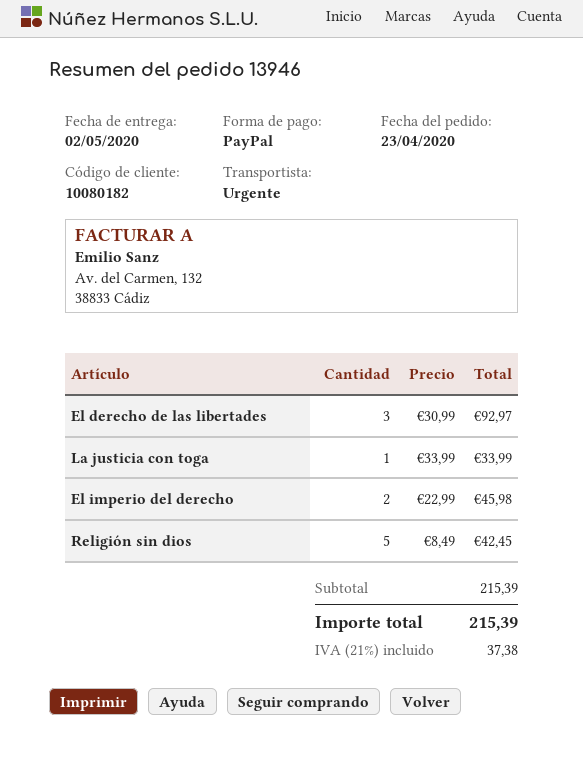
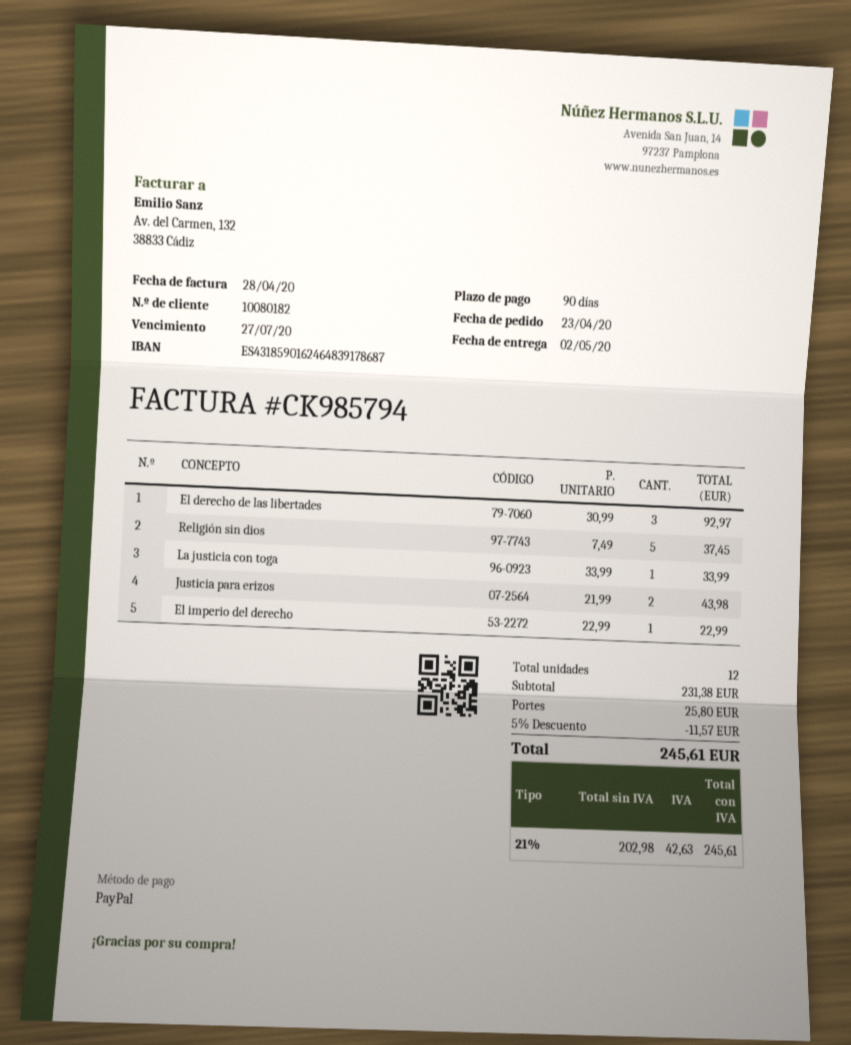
El imperio del derecho: 2 x 22.99 = 45.98 -> 1 x 22.99 = 22.99
Religión sin dios: 5 x 8.49 = 42.45 -> 5 x 7.49 = 37.45
Justicia para erizos: none -> 2 x 21.99 = 43.98
subtotal: 215.39 -> 231.38
discount: none -> 5% = 11.57
shipping: none -> 25.80
tax: 21% = 37.38 -> 21% = 42.63
total: 215.39 -> 245.61

